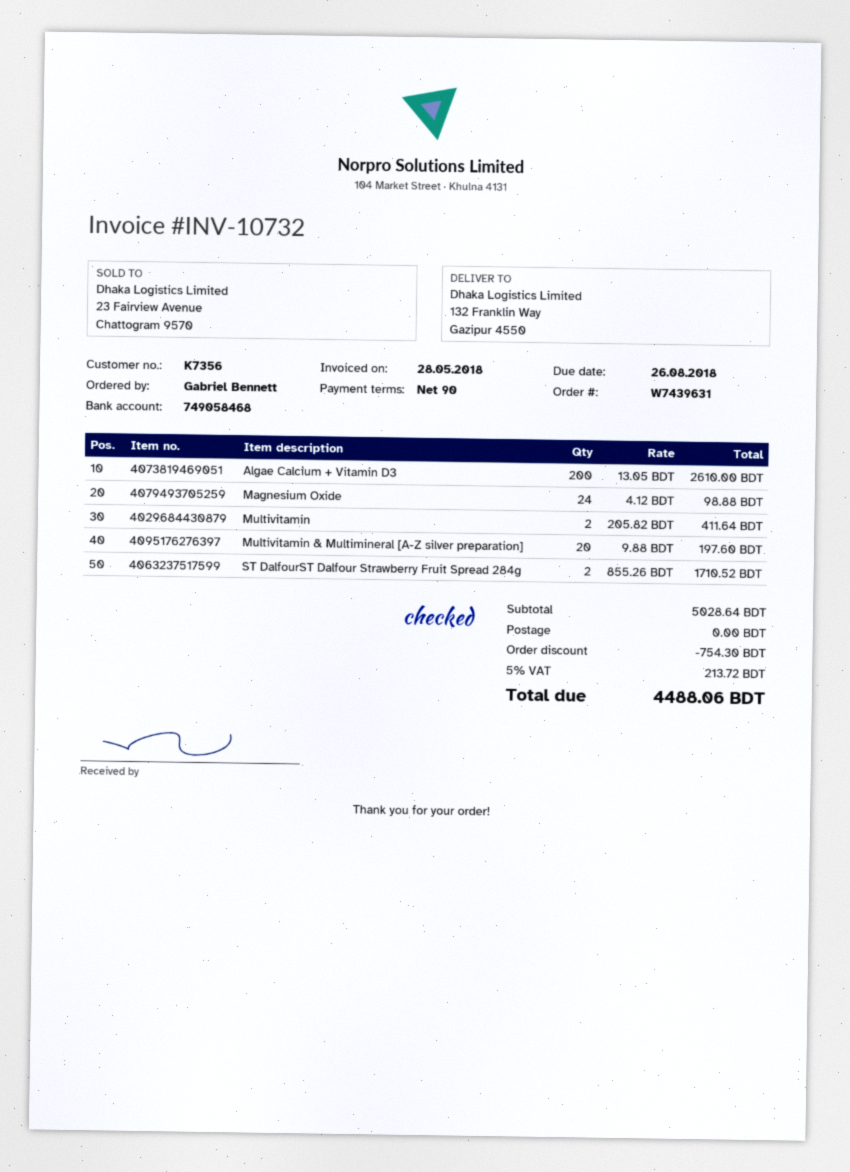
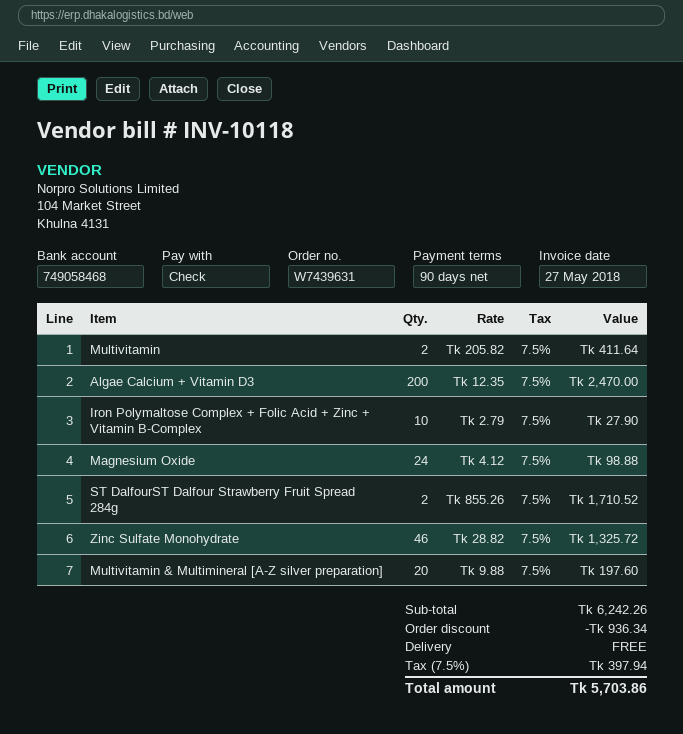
invoice number: INV-10732 -> INV-10118
invoice date: 2018-05-28 -> 2018-05-27
Algae Calcium + Vitamin D3: 200 x 13.05 = 2610.00 -> 200 x 12.35 = 2470.00
Iron Polymaltose Complex + Folic Acid + Zinc + Vitamin B-Complex: none -> 10 x 2.79 = 27.90
Zinc Sulfate Monohydrate: none -> 46 x 28.82 = 1325.72
subtotal: 5028.64 -> 6242.26
discount: 754.30 -> 936.34
tax: 5% = 213.72 -> 7.5% = 397.94
total: 4488.06 -> 5703.86

